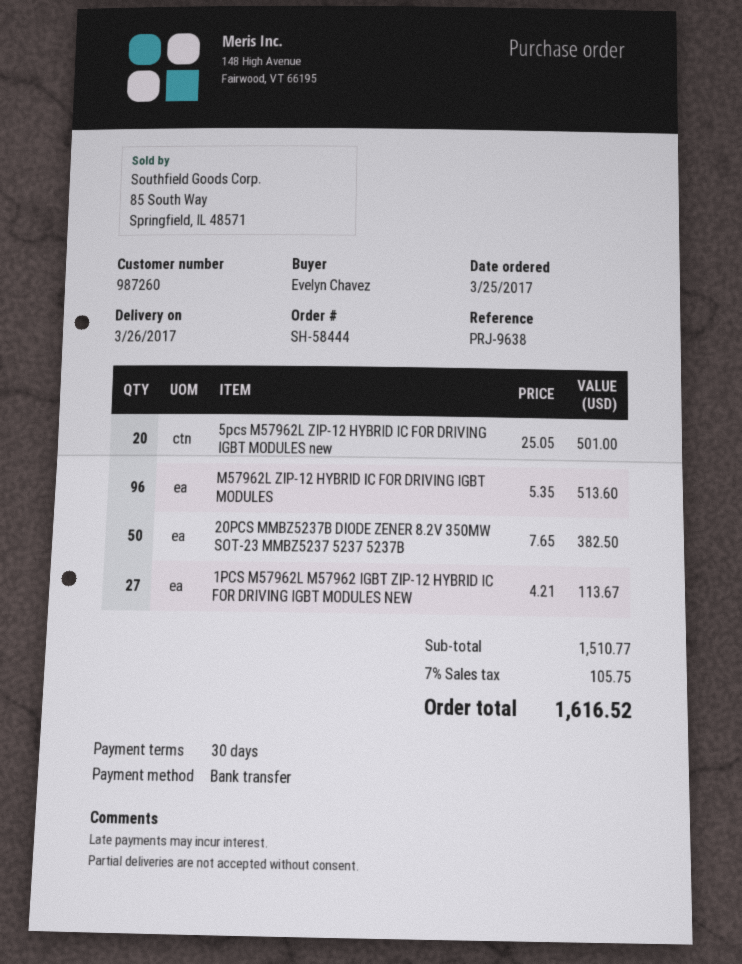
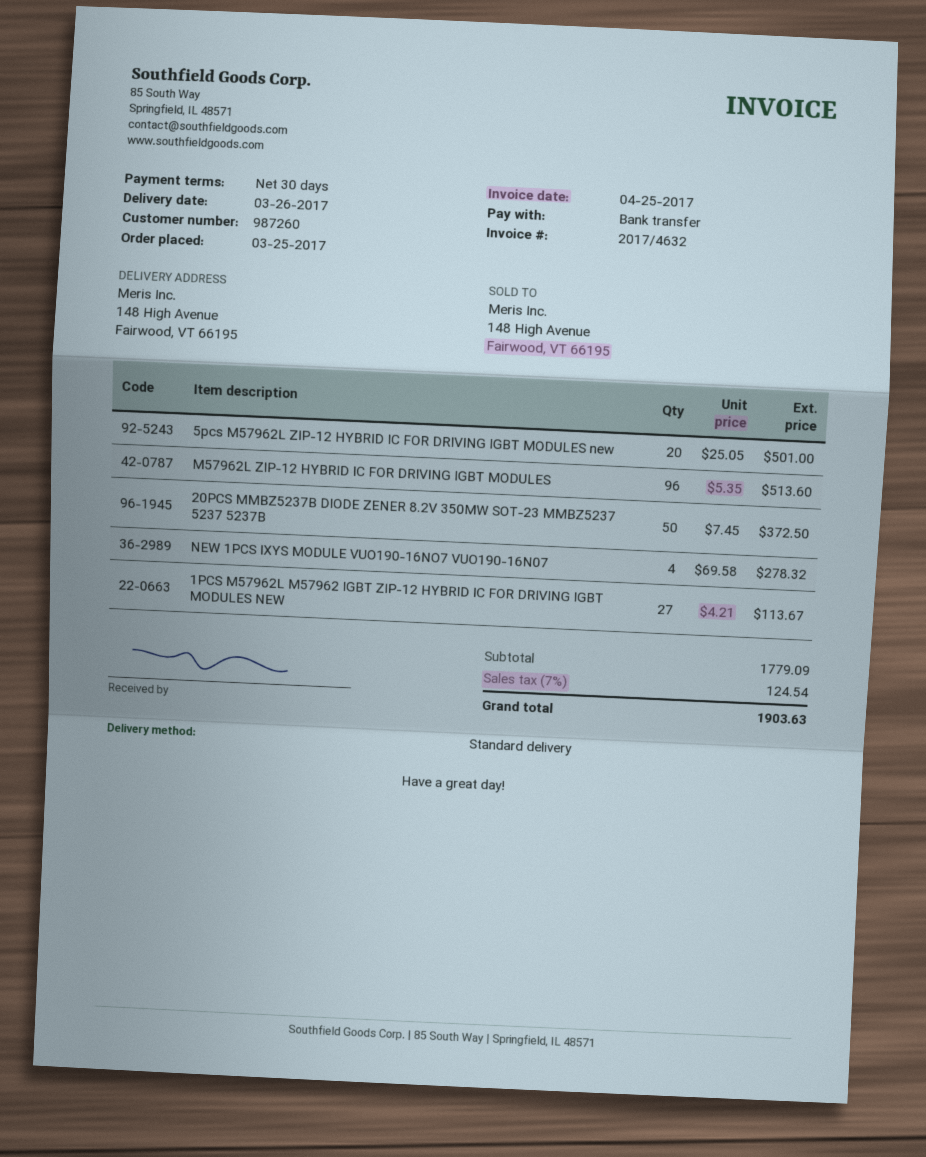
20PCS MMBZ5237B DIODE ZENER 8.2V 350MW SOT-23 MMBZ5237 5237 5237B: 50 x 7.65 = 382.50 -> 50 x 7.45 = 372.50
NEW 1PCS IXYS MODULE VUO190-16NO7 VUO190-16N07: none -> 4 x 69.58 = 278.32
subtotal: 1510.77 -> 1779.09
tax: 7% = 105.75 -> 7% = 124.54
total: 1616.52 -> 1903.63

